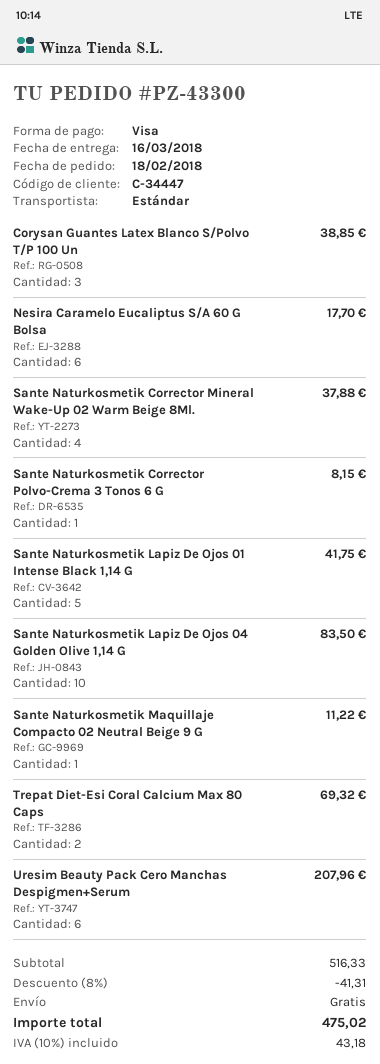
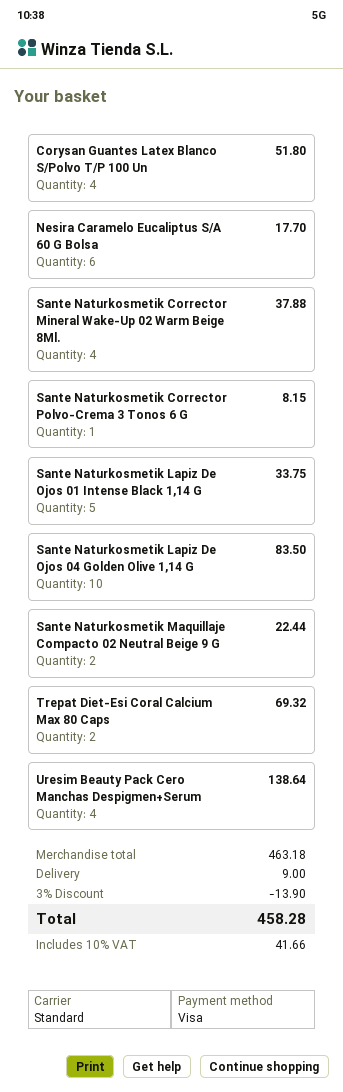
Corysan Guantes Latex Blanco S/Polvo T/P 100 Un: 3 for 38.85 -> 4 for 51.80
Sante Naturkosmetik Lapiz De Ojos 01 Intense Black 1,14 G: 5 for 41.75 -> 5 for 33.75
Sante Naturkosmetik Maquillaje Compacto 02 Neutral Beige 9 G: 1 for 11.22 -> 2 for 22.44
Uresim Beauty Pack Cero Manchas Despigmen+Serum: 6 for 207.96 -> 4 for 138.64
subtotal: 516.33 -> 463.18
discount: 8% = 41.31 -> 3% = 13.90
shipping: 0.00 -> 9.00
tax: 10% = 43.18 -> 10% = 41.66
total: 475.02 -> 458.28

